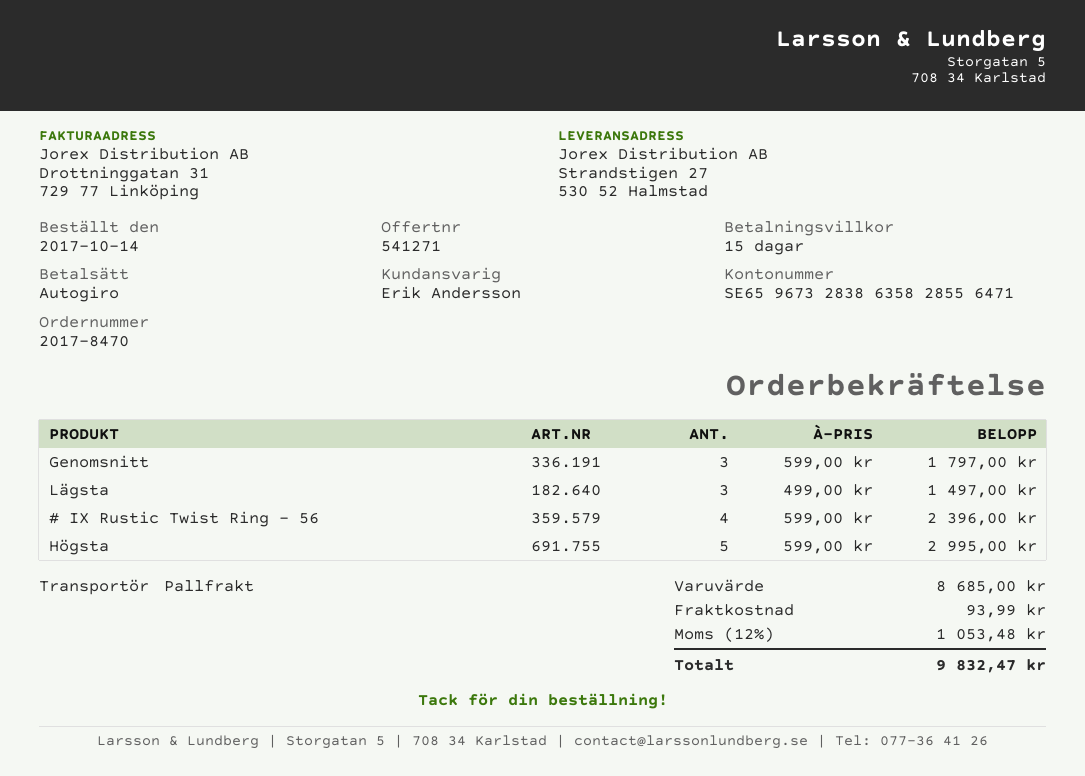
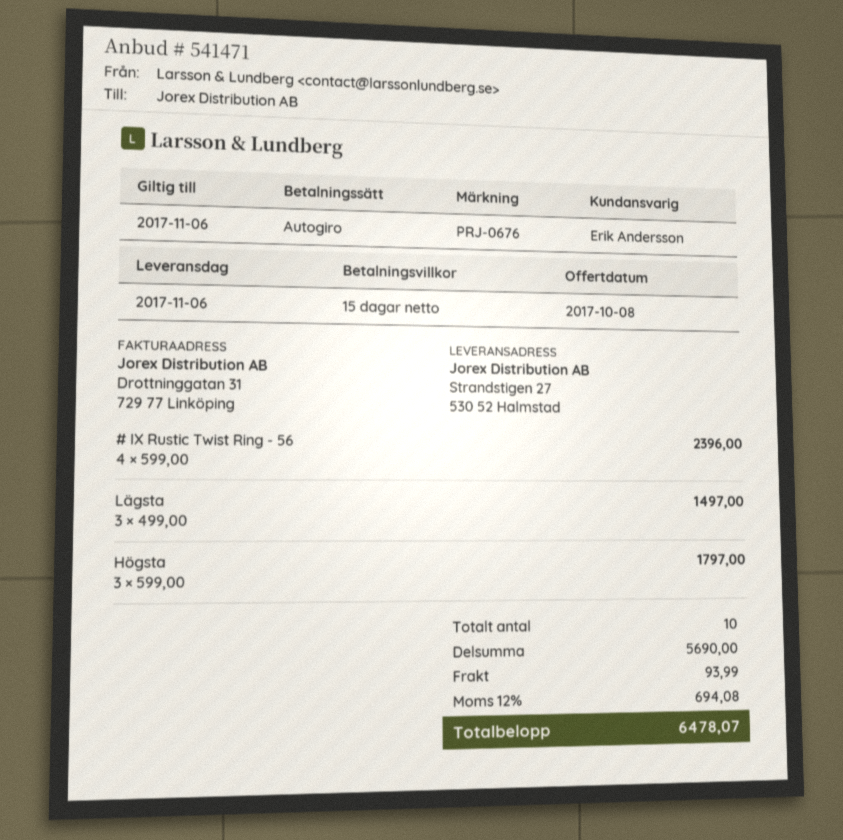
quote number: 541271 -> 541471
Genomsnitt: 3 x 599.00 = 1797.00 -> none
Högsta: 5 x 599.00 = 2995.00 -> 3 x 599.00 = 1797.00
subtotal: 8685.00 -> 5690.00
tax: 12% = 1053.48 -> 12% = 694.08
total: 9832.47 -> 6478.07

